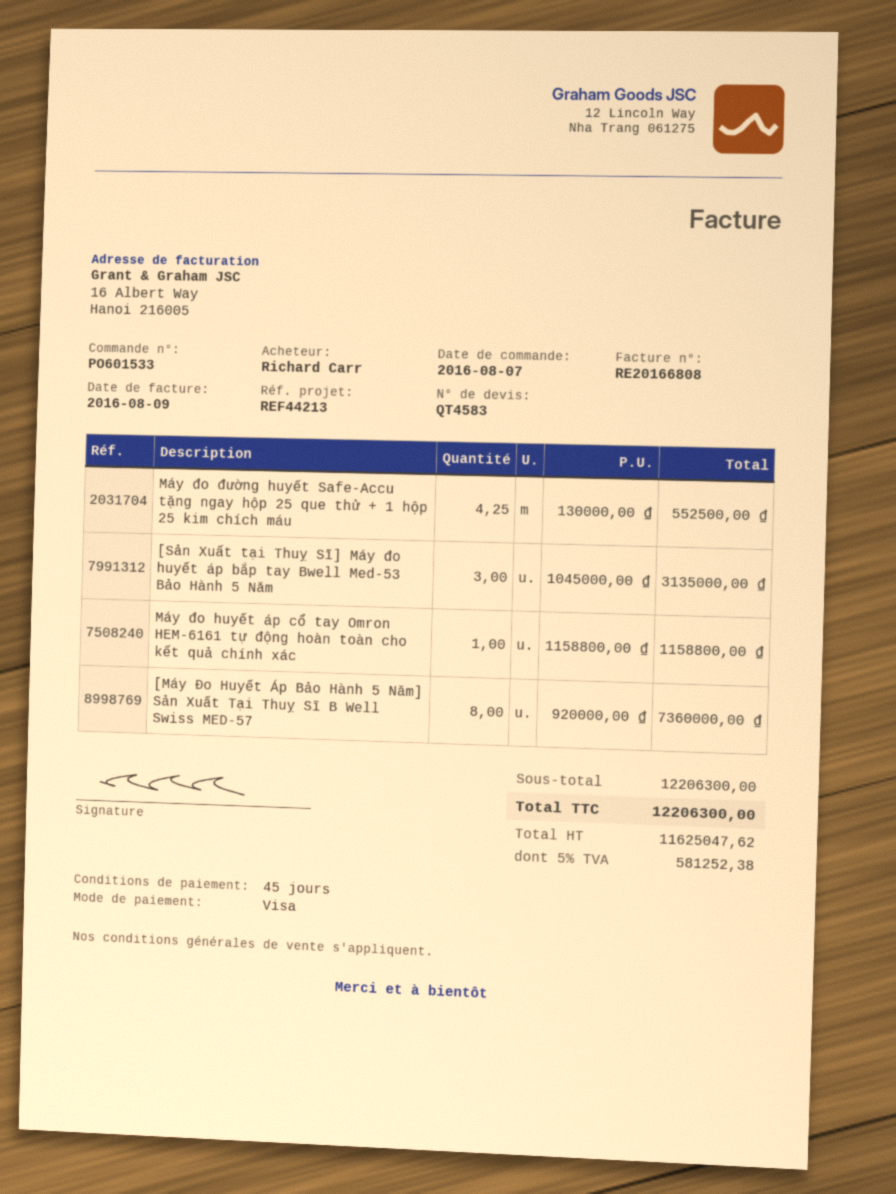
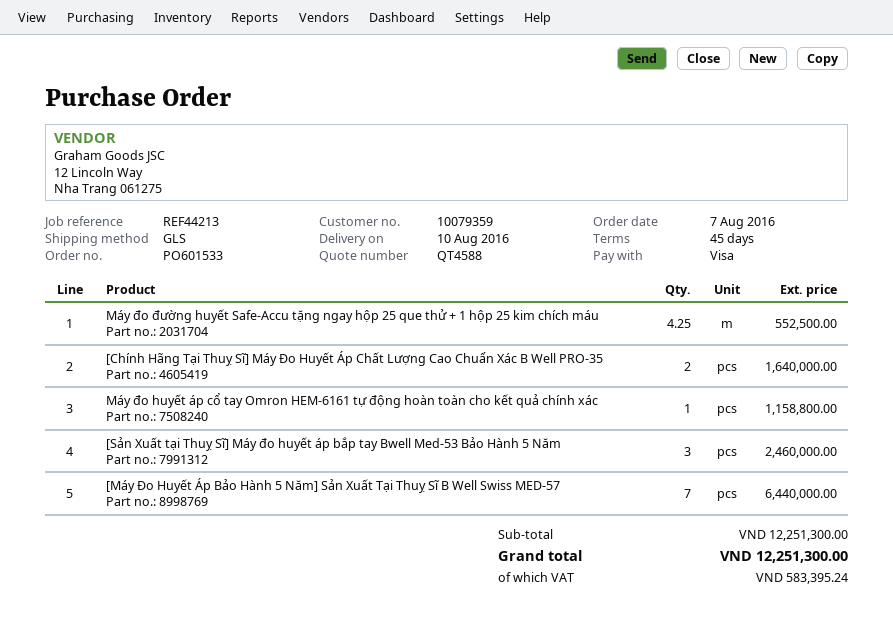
quote number: QT4583 -> QT4588
[Sản Xuất tại Thuỵ Sĩ] Máy đo huyết áp bắp tay Bwell Med-53 Bảo Hành 5 Năm: 3 for 3135000.00 -> 3 for 2460000.00
[Máy Đo Huyết Áp Bảo Hành 5 Năm] Sản Xuất Tại Thuỵ Sĩ B Well Swiss MED-57: 8 for 7360000.00 -> 7 for 6440000.00
[Chính Hãng Tại Thuỵ Sĩ] Máy Đo Huyết Áp Chất Lượng Cao Chuẩn Xác B Well PRO-35: none -> 2 for 1640000.00
subtotal: 12206300.00 -> 12251300.00
tax: 581252.38 -> 583395.24
total: 12206300.00 -> 12251300.00

